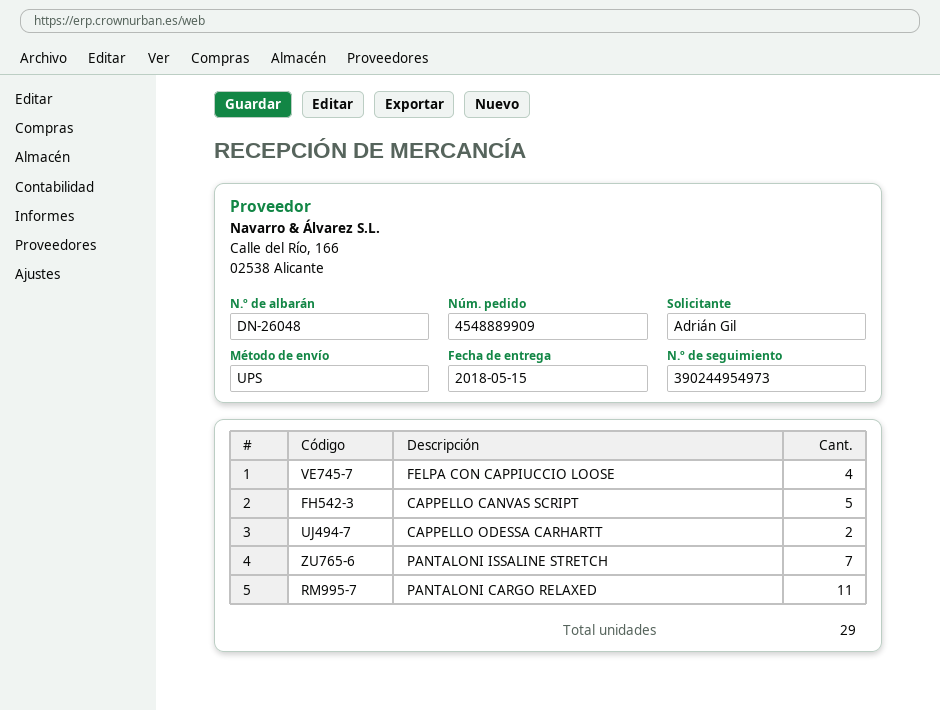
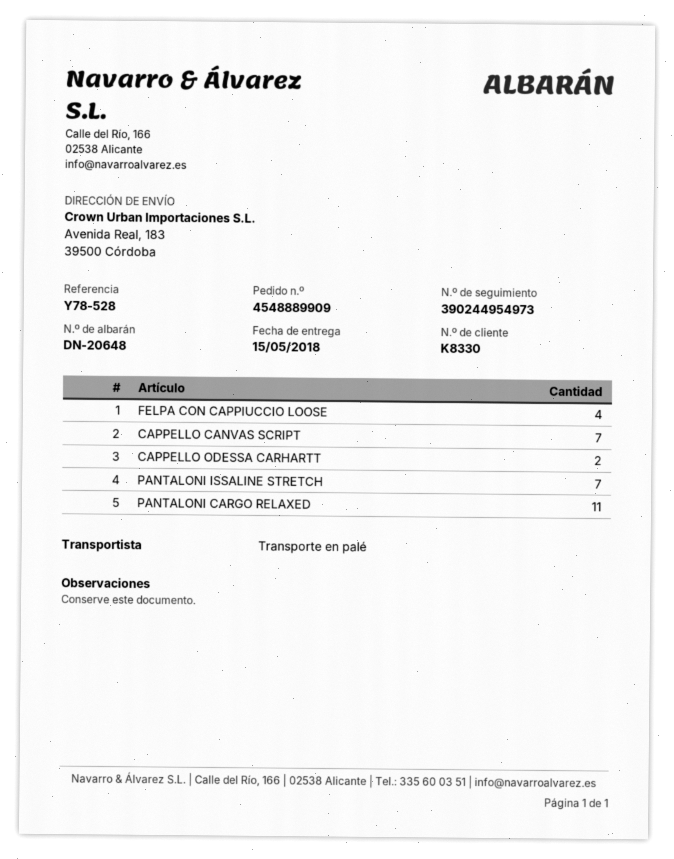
delivery note number: DN-26048 -> DN-20648
shipping method: UPS -> pallet freight
CAPPELLO CANVAS SCRIPT: 5 -> 7

